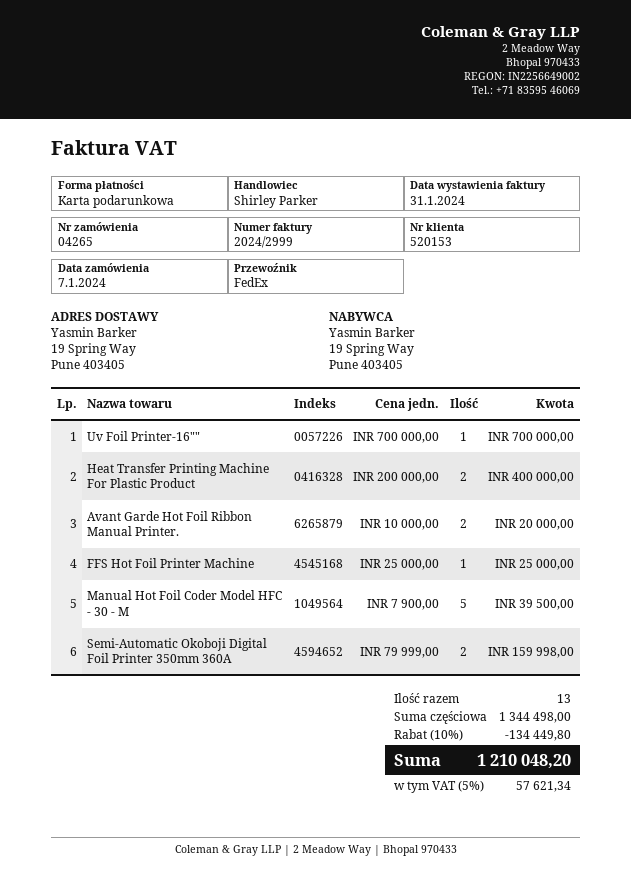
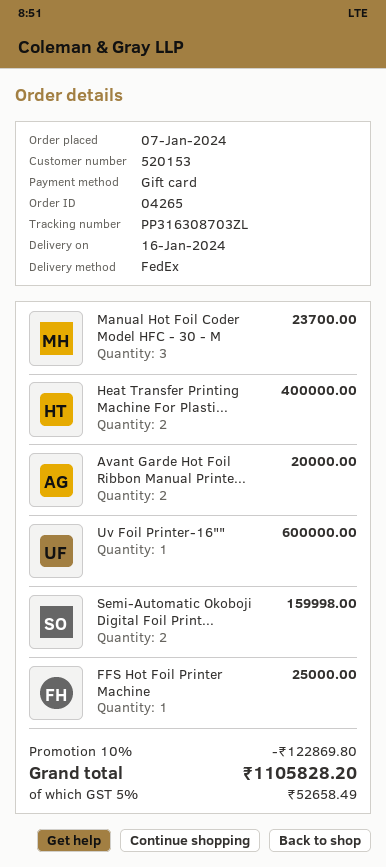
Uv Foil Printer-16"": 1 for 700000.00 -> 1 for 600000.00
Manual Hot Foil Coder Model HFC - 30 - M: 5 for 39500.00 -> 3 for 23700.00
discount: 10% = 134449.80 -> 10% = 122869.80
tax: 5% = 57621.34 -> 5% = 52658.49
total: 1210048.20 -> 1105828.20

